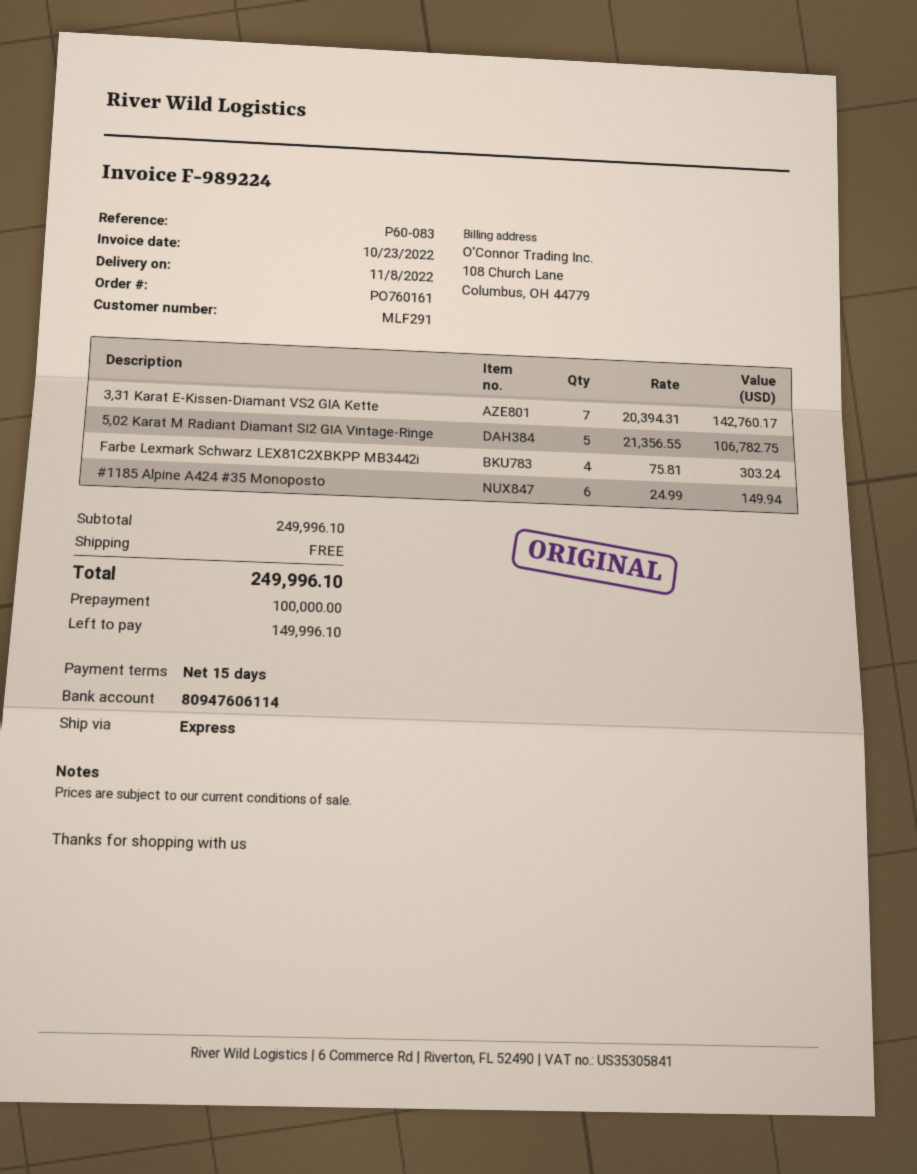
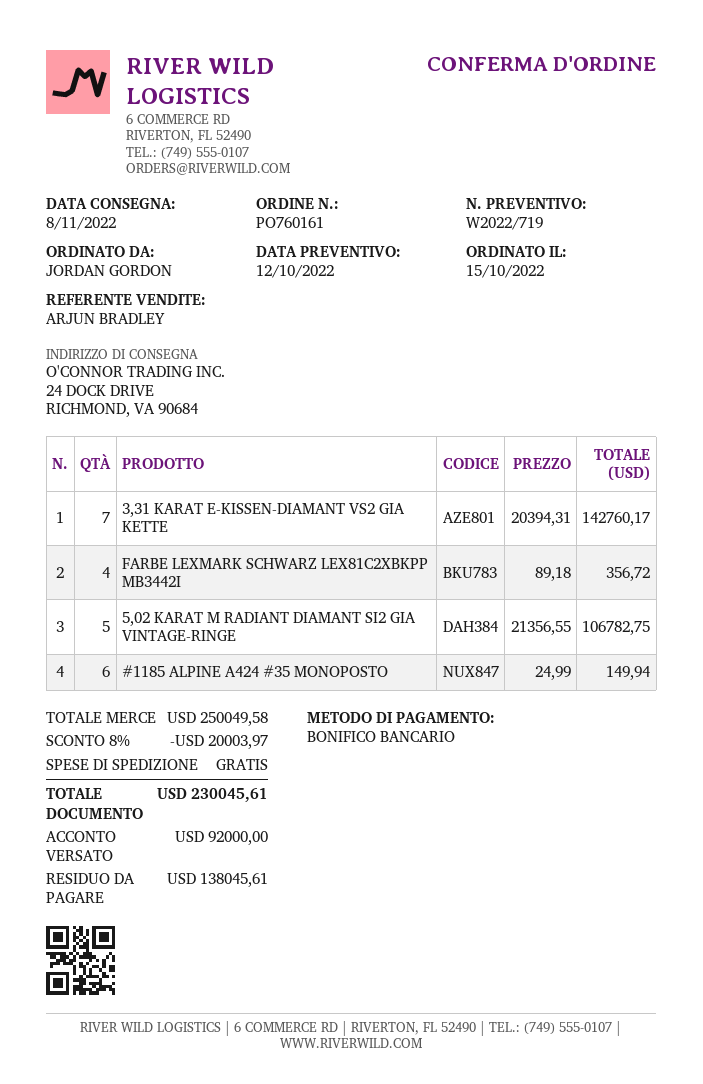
Farbe Lexmark Schwarz LEX81C2XBKPP MB3442i: 4 x 75.81 = 303.24 -> 4 x 89.18 = 356.72
subtotal: 249996.10 -> 250049.58
discount: none -> 8% = 20003.97
total: 249996.10 -> 230045.61
deposit: 100000.00 -> 92000.00
balance: 149996.10 -> 138045.61

